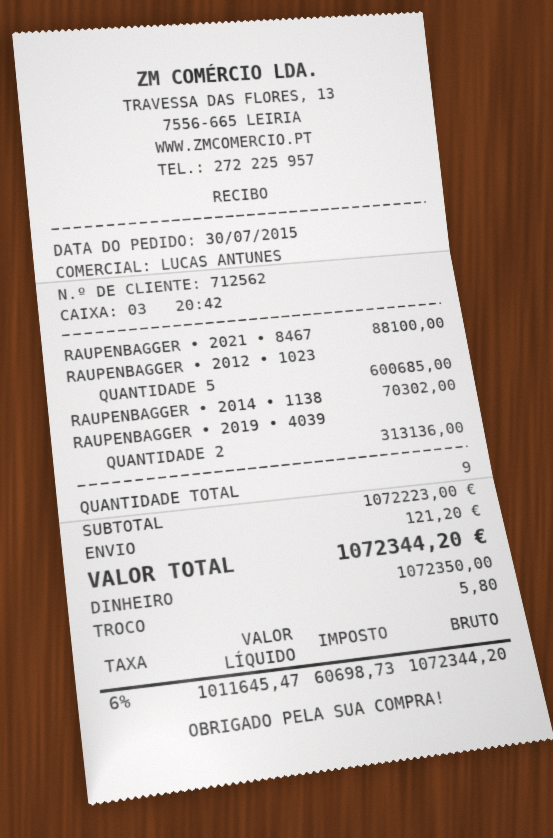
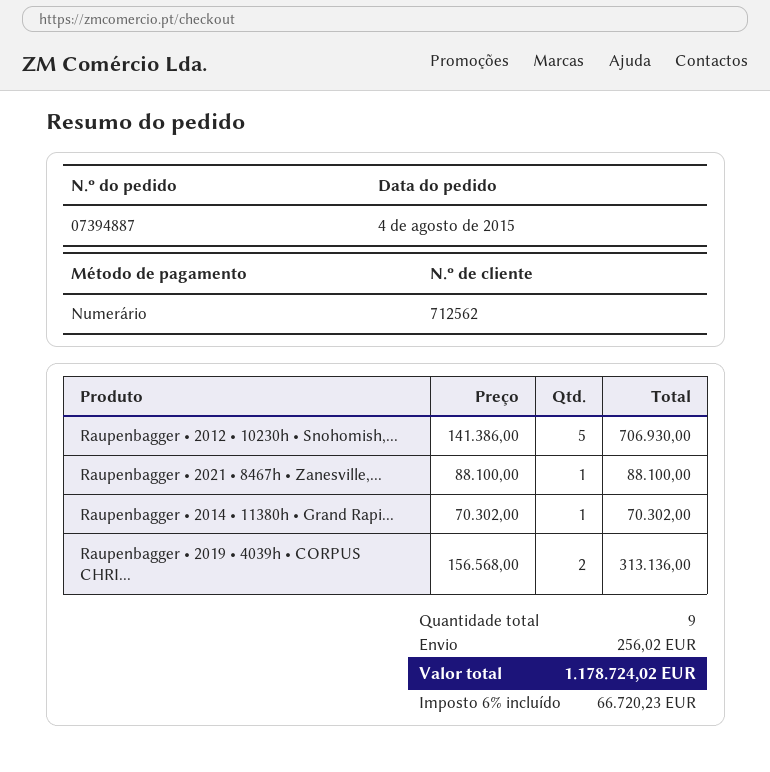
order date: 2015-07-30 -> 2015-08-04
RAUPENBAGGER • 2012 • 1023: 5 for 600685.00 -> 5 for 706930.00
shipping: 121.20 -> 256.02
tax: 6% = 60698.73 -> 6% = 66720.23
total: 1072344.20 -> 1178724.02

